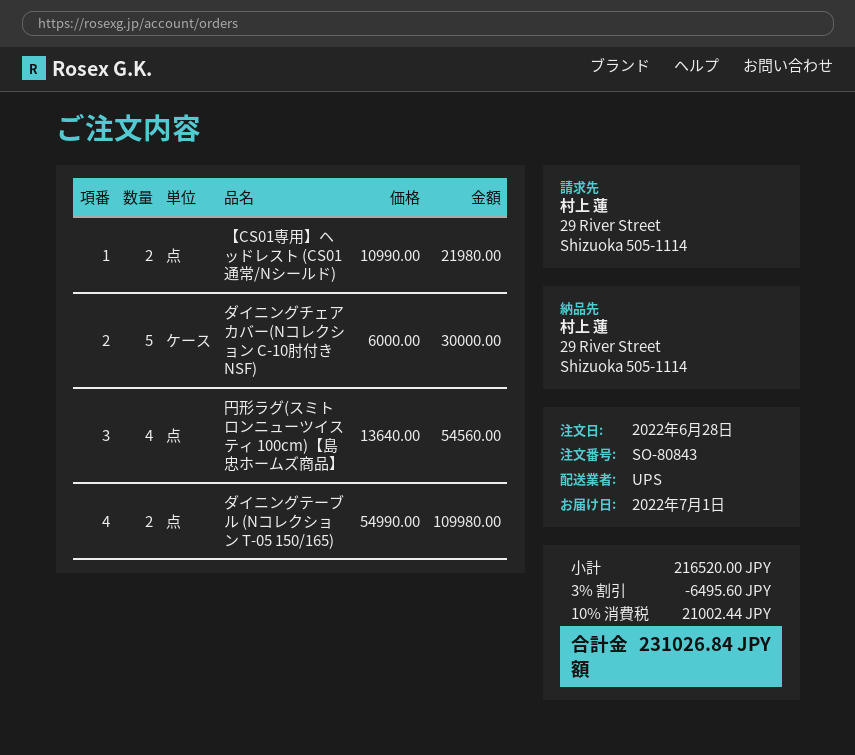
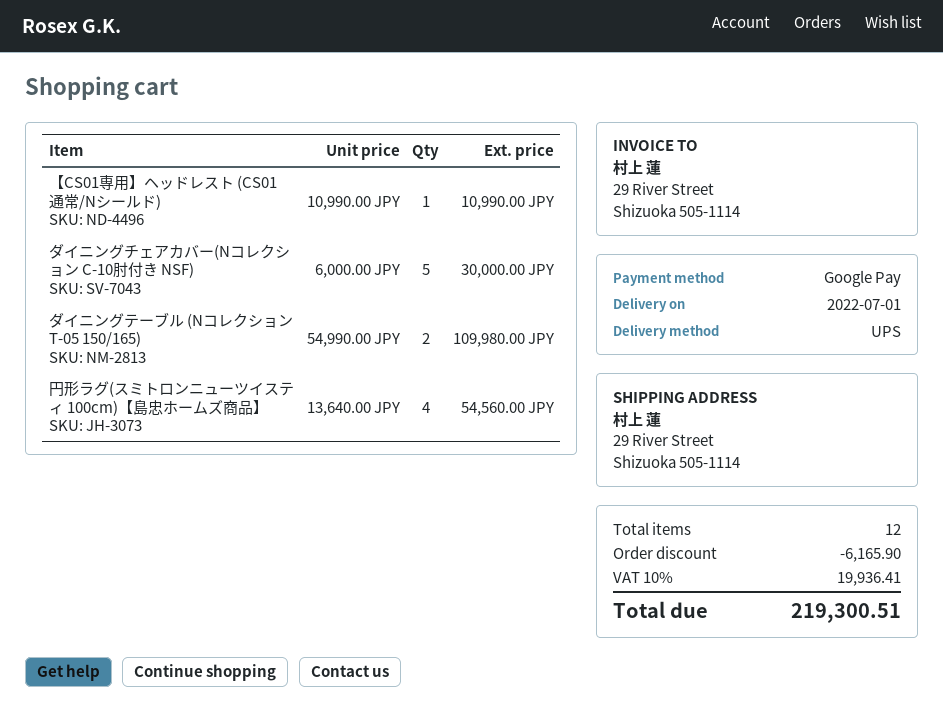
【CS01専用】ヘッドレスト (CS01 通常/Nシールド): 2 x 10990.00 = 21980.00 -> 1 x 10990.00 = 10990.00
discount: 6495.60 -> 6165.90
tax: 10% = 21002.44 -> 10% = 19936.41
total: 231026.84 -> 219300.51

